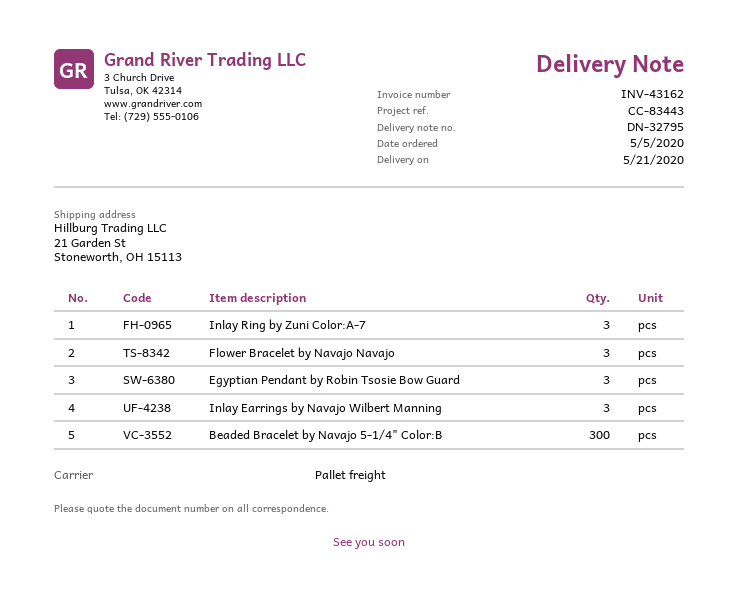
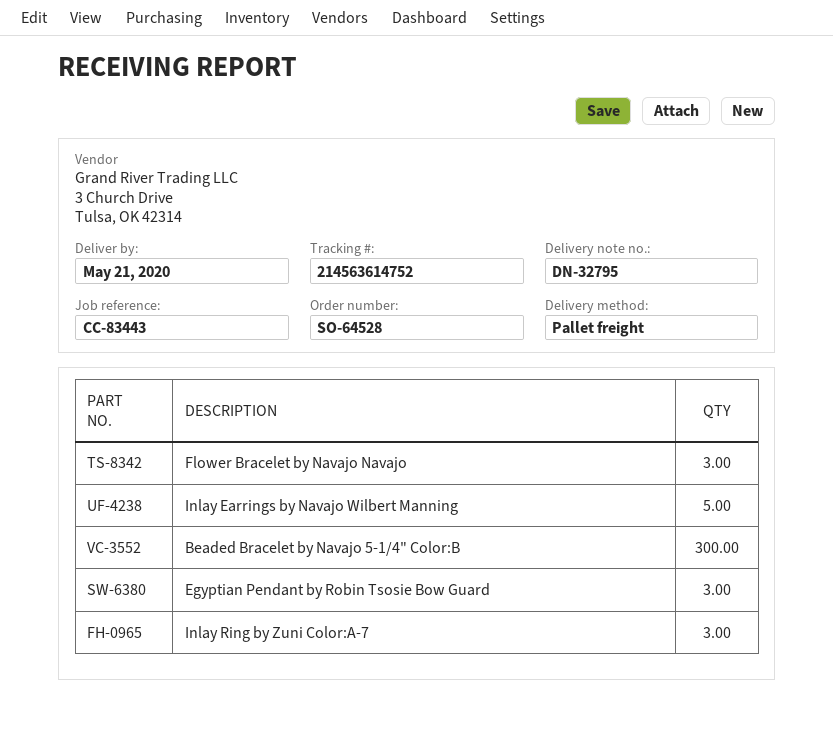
Inlay Earrings by Navajo Wilbert Manning: 3 -> 5

